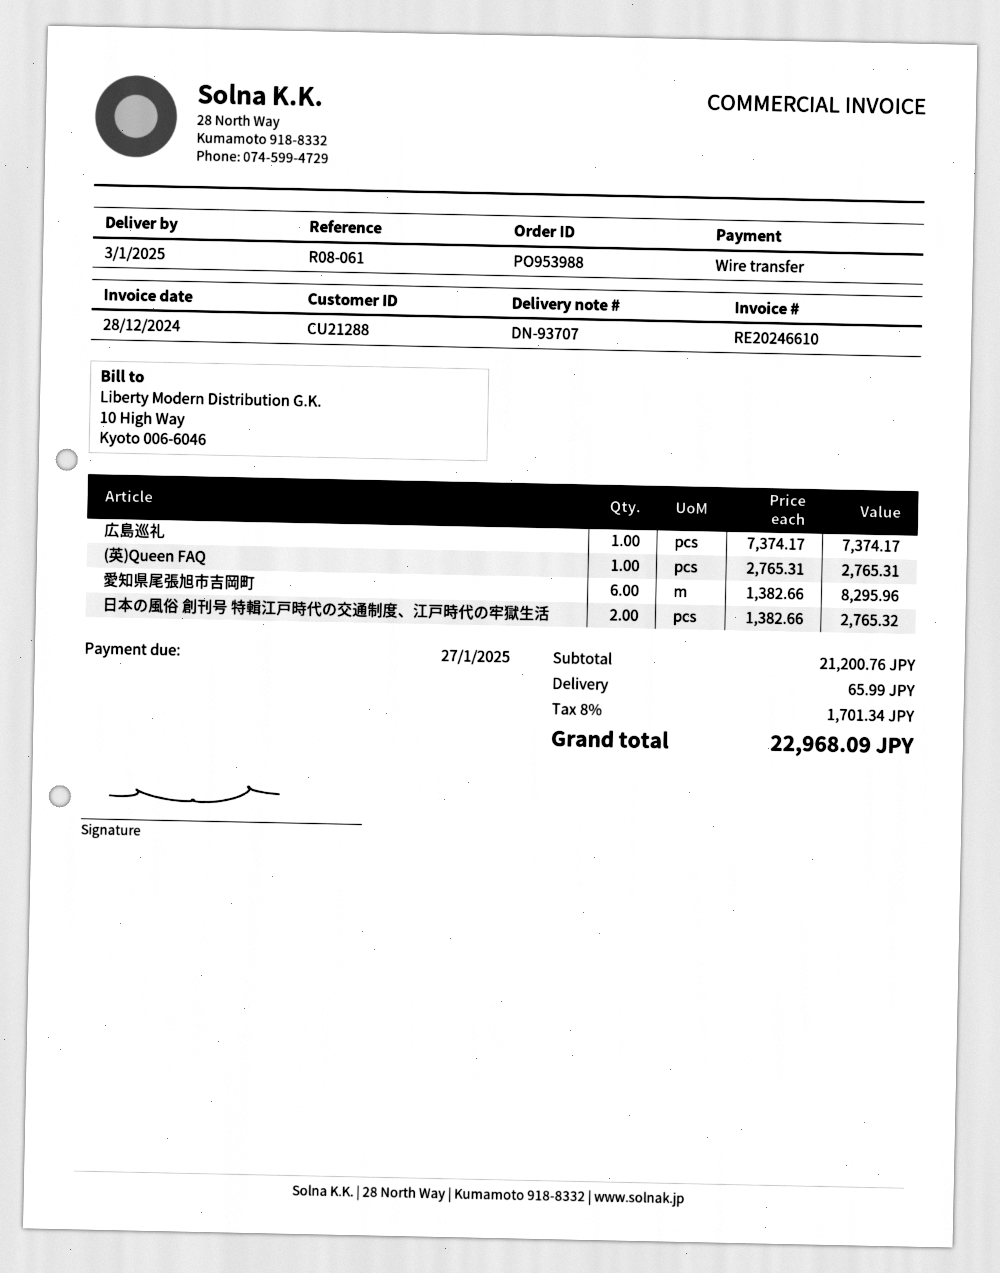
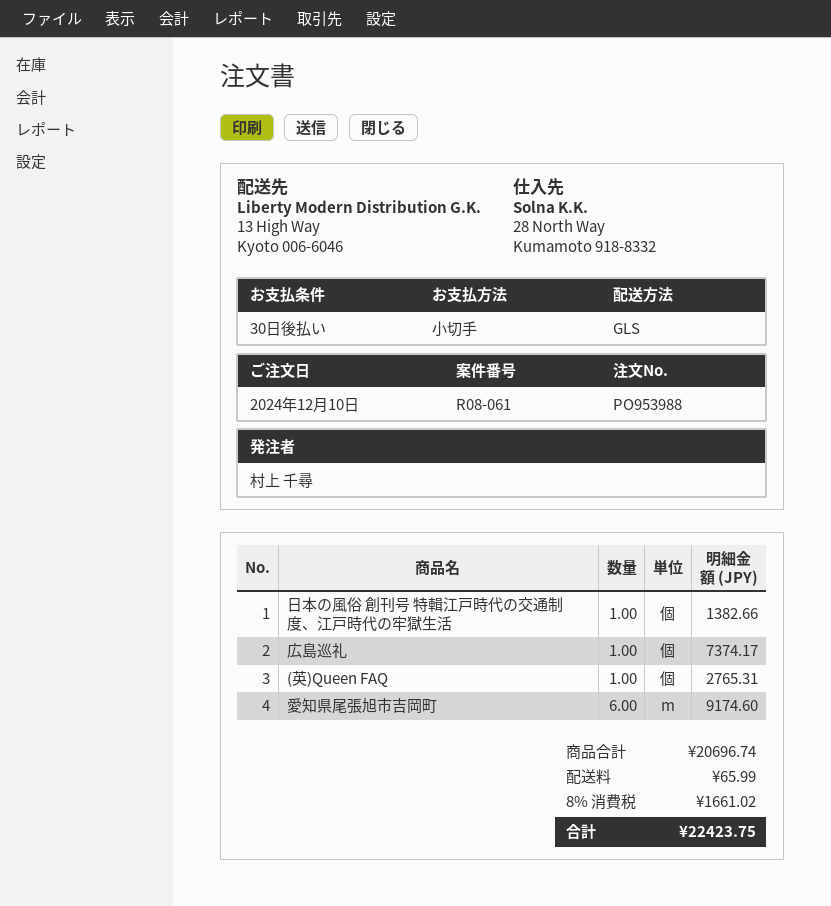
payment method: bank transfer -> cheque
愛知県尾張旭市吉岡町: 6 for 8295.96 -> 6 for 9174.60
日本の風俗 創刊号 特輯江戸時代の交通制度、江戸時代の牢獄生活: 2 for 2765.32 -> 1 for 1382.66
subtotal: 21200.76 -> 20696.74
tax: 8% = 1701.34 -> 8% = 1661.02
total: 22968.09 -> 22423.75

